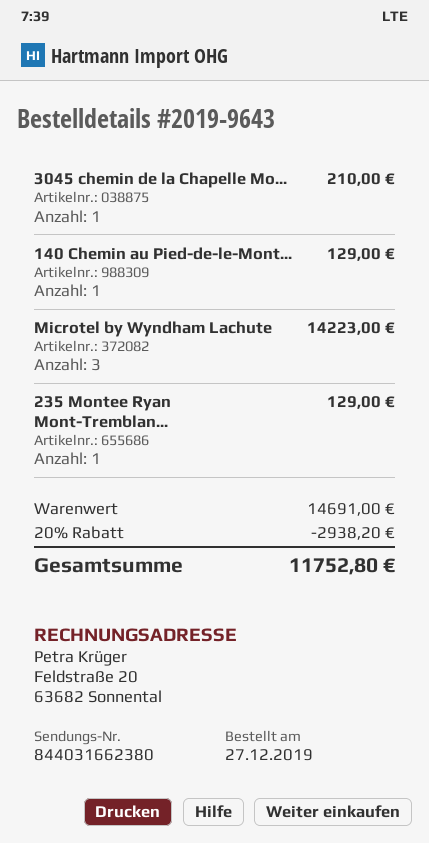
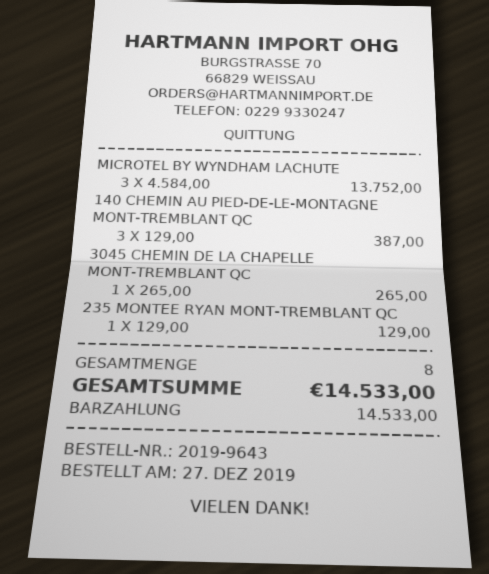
3045 chemin de la Chapelle Mo...: 1 for 210.00 -> 1 for 265.00
140 Chemin au Pied-de-le-Mont...: 1 for 129.00 -> 3 for 387.00
Microtel by Wyndham Lachute: 3 for 14223.00 -> 3 for 13752.00
discount: 20% = 2938.20 -> none
total: 11752.80 -> 14533.00

